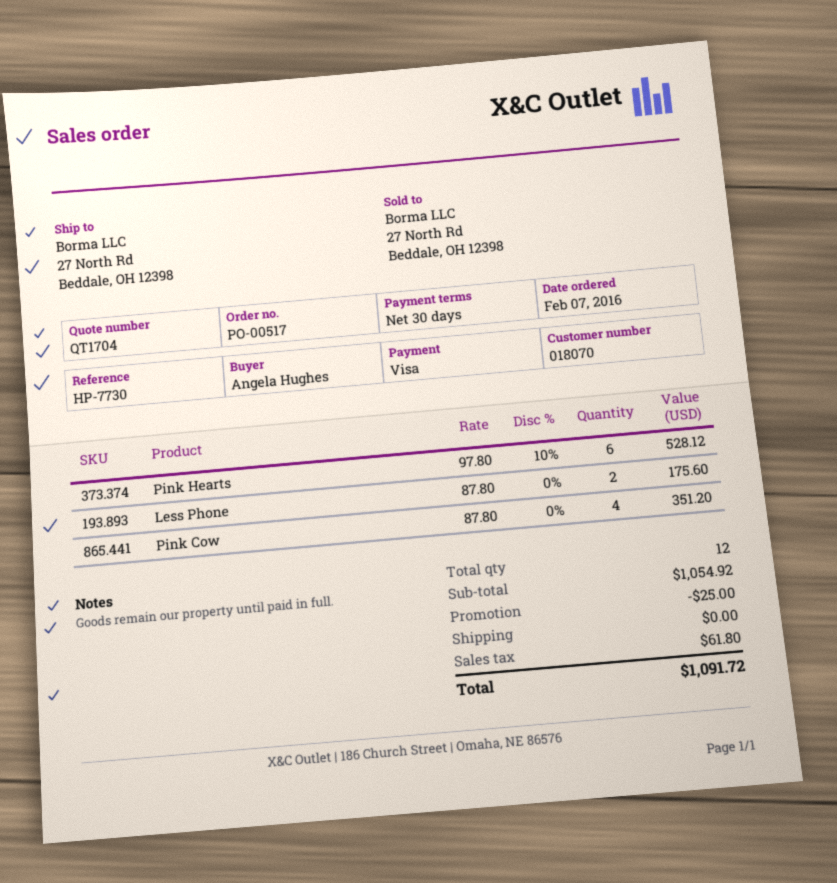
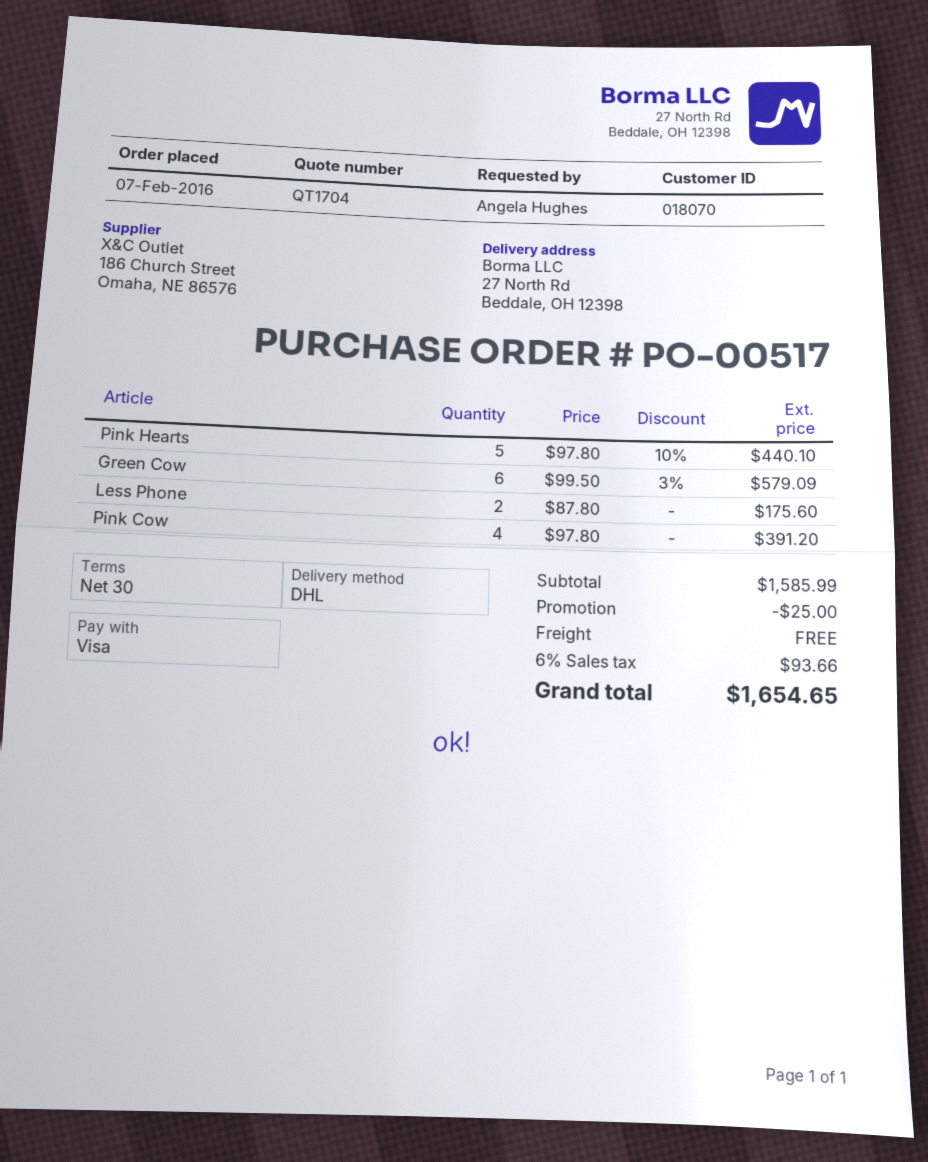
Pink Hearts: 6 x 97.80 - 10% = 528.12 -> 5 x 97.80 - 10% = 440.10
Pink Cow: 4 x 87.80 = 351.20 -> 4 x 97.80 = 391.20
Green Cow: none -> 6 x 99.50 - 3% = 579.09
subtotal: 1054.92 -> 1585.99
tax: 61.80 -> 93.66
total: 1091.72 -> 1654.65

